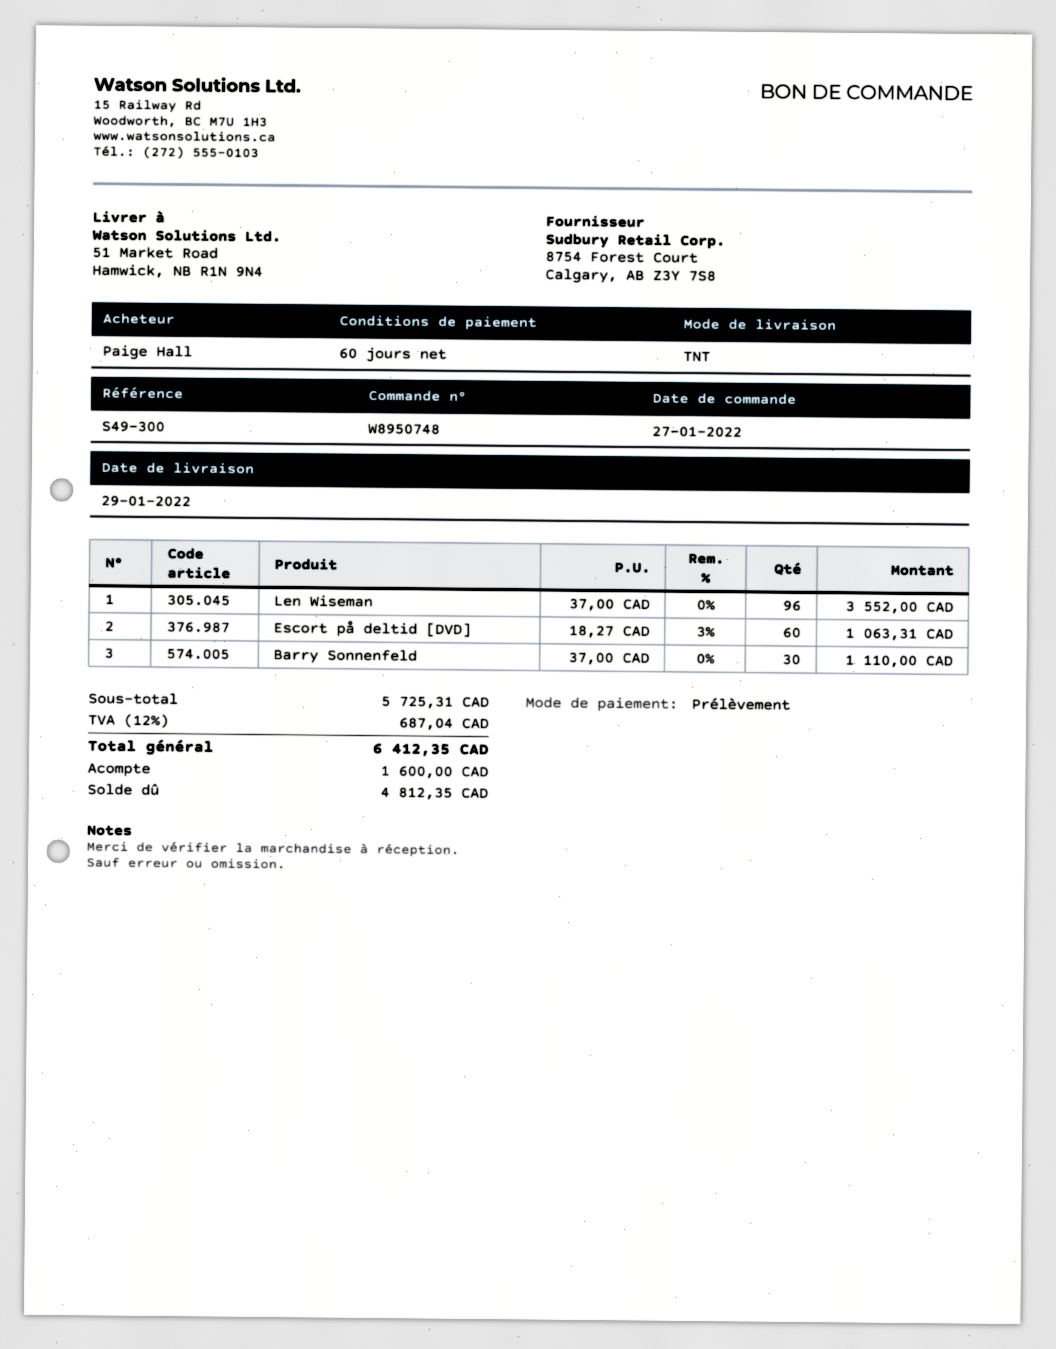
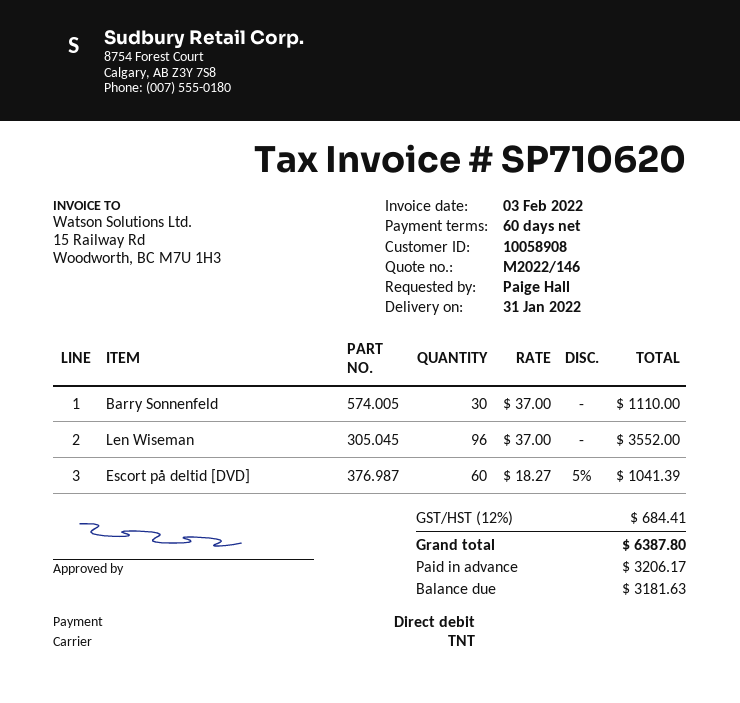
delivery date: 2022-01-29 -> 2022-01-31
Escort på deltid [DVD]: 60 x 18.27 - 3% = 1063.31 -> 60 x 18.27 - 5% = 1041.39
tax: 12% = 687.04 -> 12% = 684.41
total: 6412.35 -> 6387.80
deposit: 1600.00 -> 3206.17
balance: 4812.35 -> 3181.63

